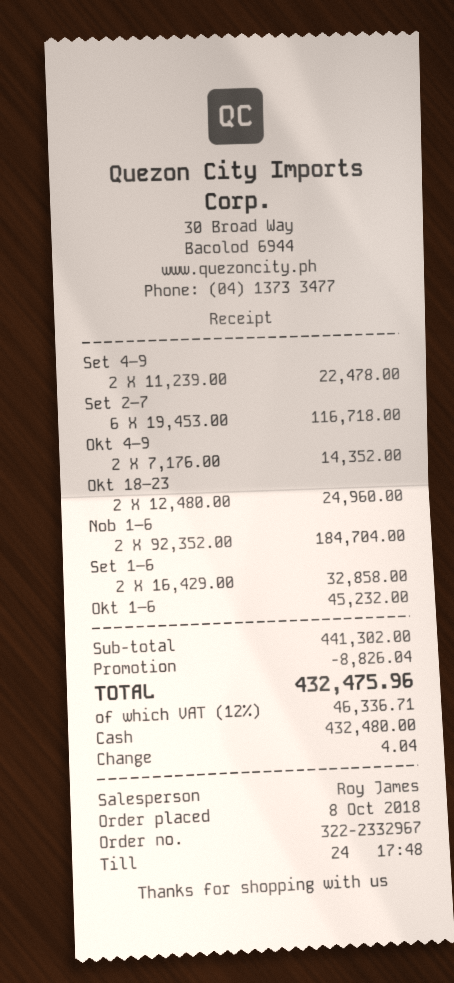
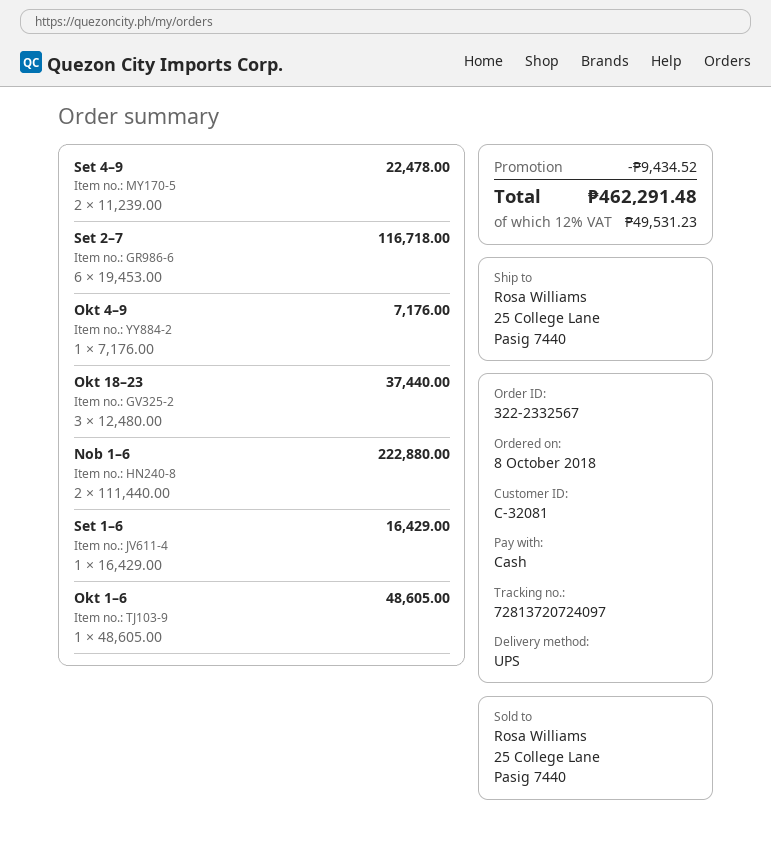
order number: 322-2332967 -> 322-2332567
Okt 4–9: 2 x 7176.00 = 14352.00 -> 1 x 7176.00 = 7176.00
Okt 18–23: 2 x 12480.00 = 24960.00 -> 3 x 12480.00 = 37440.00
Nob 1–6: 2 x 92352.00 = 184704.00 -> 2 x 111440.00 = 222880.00
Set 1–6: 2 x 16429.00 = 32858.00 -> 1 x 16429.00 = 16429.00
Okt 1–6: 1 x 45232.00 = 45232.00 -> 1 x 48605.00 = 48605.00
discount: 8826.04 -> 9434.52
tax: 12% = 46336.71 -> 12% = 49531.23
total: 432475.96 -> 462291.48

